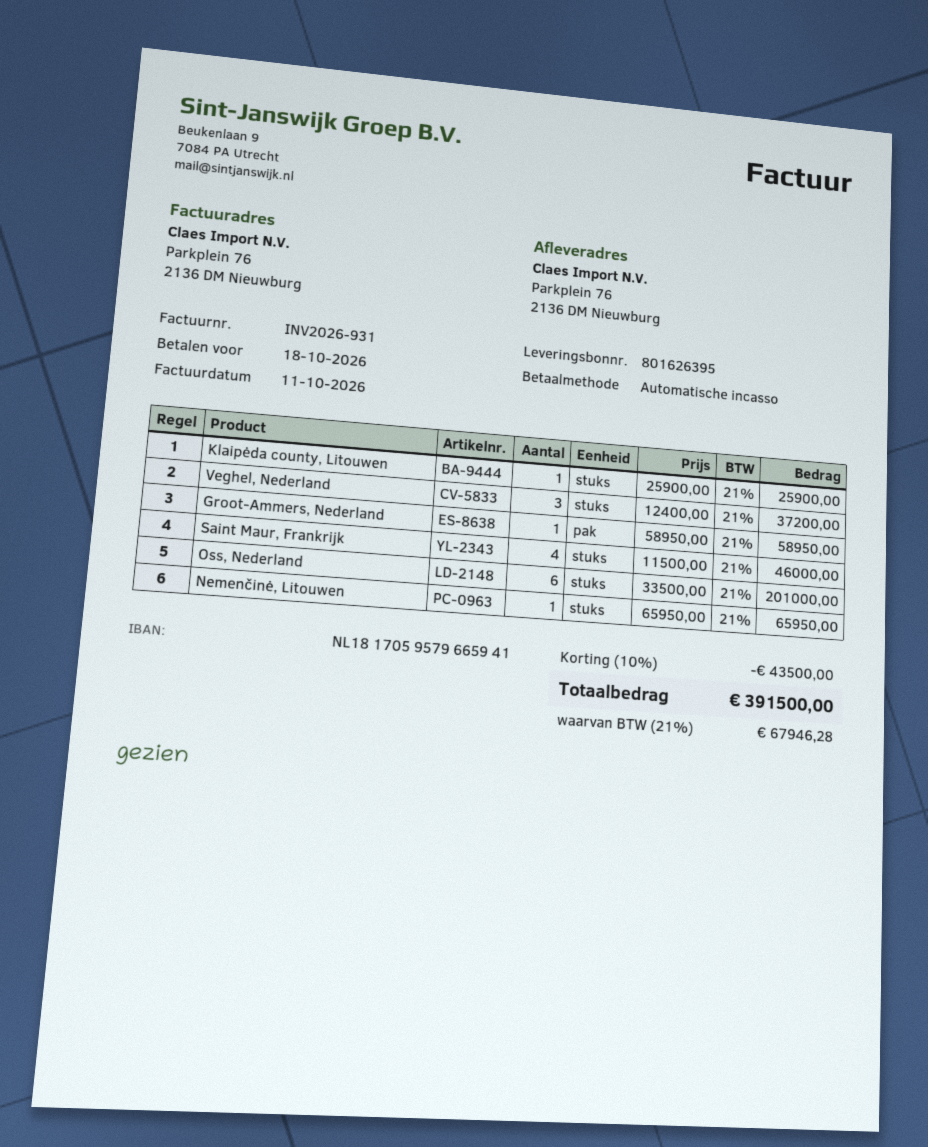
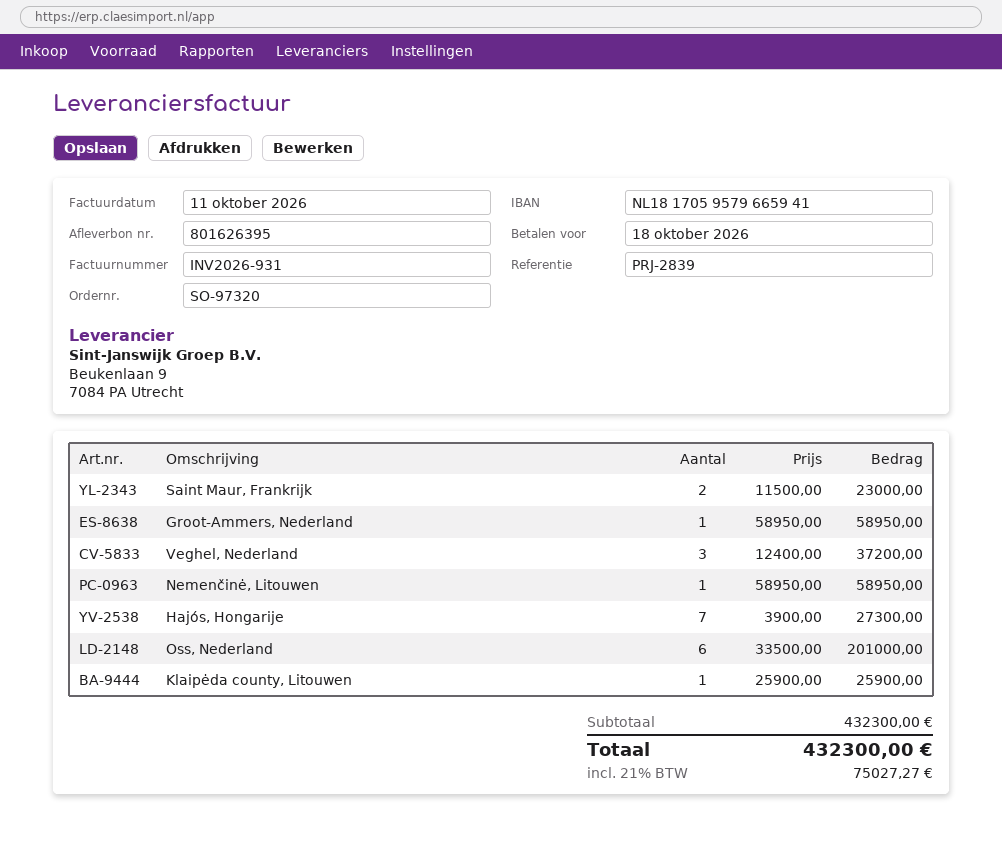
Saint Maur, Frankrijk: 4 x 11500.00 = 46000.00 -> 2 x 11500.00 = 23000.00
Nemenčinė, Litouwen: 1 x 65950.00 = 65950.00 -> 1 x 58950.00 = 58950.00
Hajós, Hongarije: none -> 7 x 3900.00 = 27300.00
discount: 10% = 43500.00 -> none
tax: 21% = 67946.28 -> 21% = 75027.27
total: 391500.00 -> 432300.00

